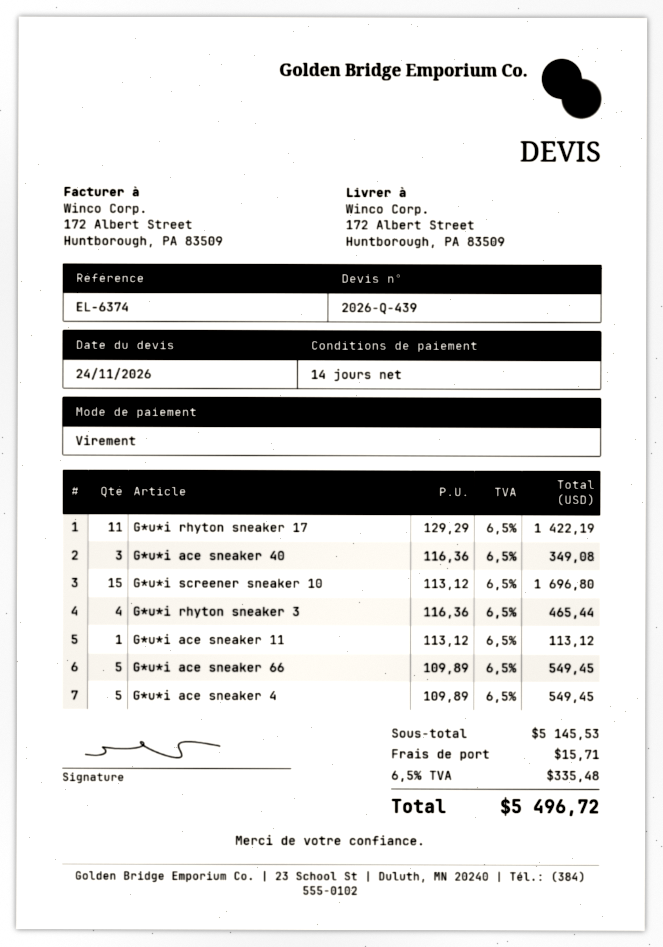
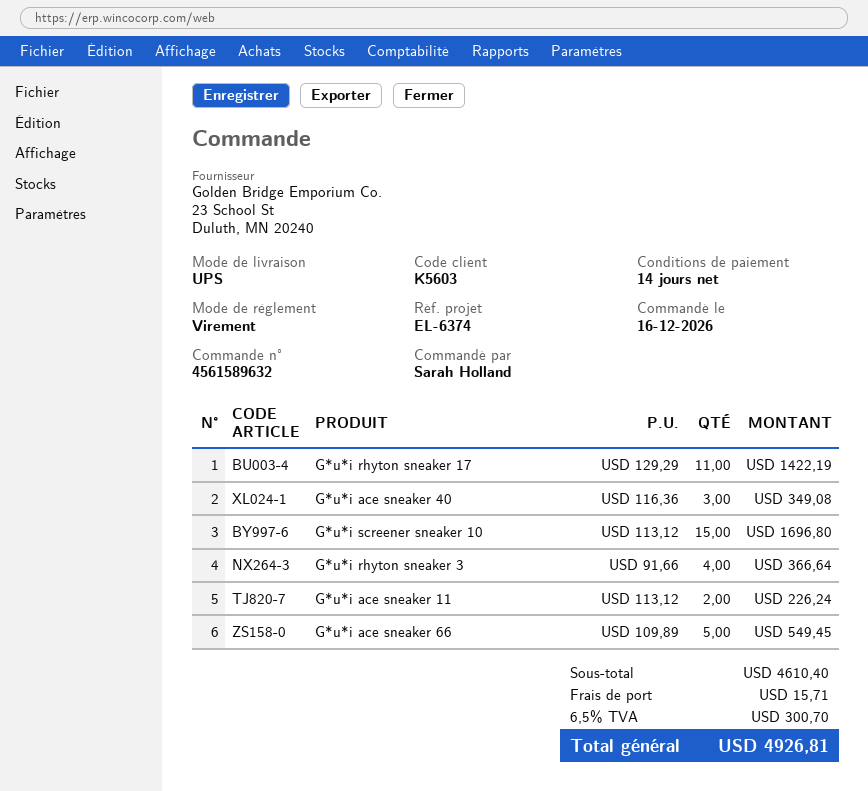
G*u*i rhyton sneaker 3: 4 x 116.36 = 465.44 -> 4 x 91.66 = 366.64
G*u*i ace sneaker 11: 1 x 113.12 = 113.12 -> 2 x 113.12 = 226.24
G*u*i ace sneaker 4: 5 x 109.89 = 549.45 -> none
subtotal: 5145.53 -> 4610.40
tax: 6.5% = 335.48 -> 6.5% = 300.70
total: 5496.72 -> 4926.81

